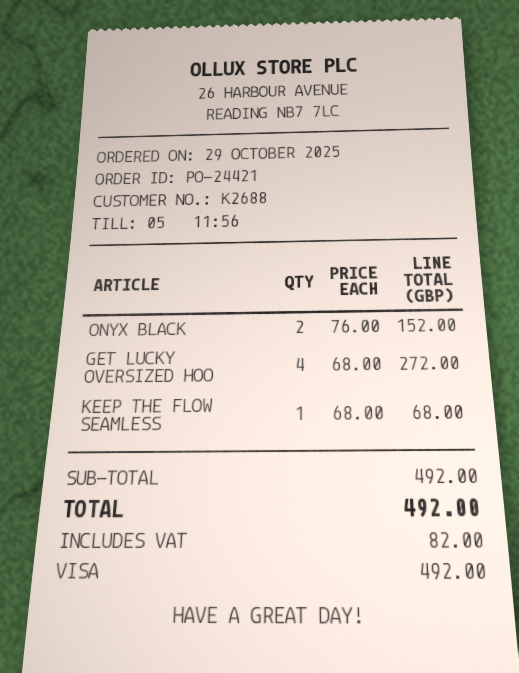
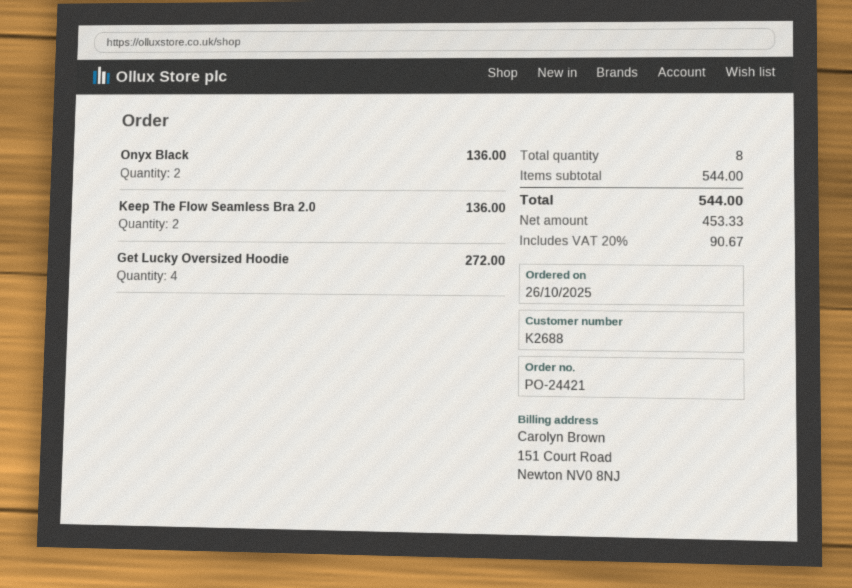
order date: 2025-10-29 -> 2025-10-26
ONYX BLACK: 2 for 152.00 -> 2 for 136.00
KEEP THE FLOW SEAMLESS: 1 for 68.00 -> 2 for 136.00
subtotal: 492.00 -> 544.00
tax: 82.00 -> 90.67
total: 492.00 -> 544.00

